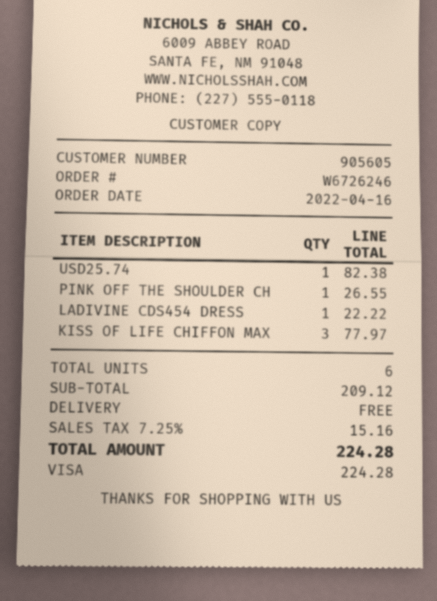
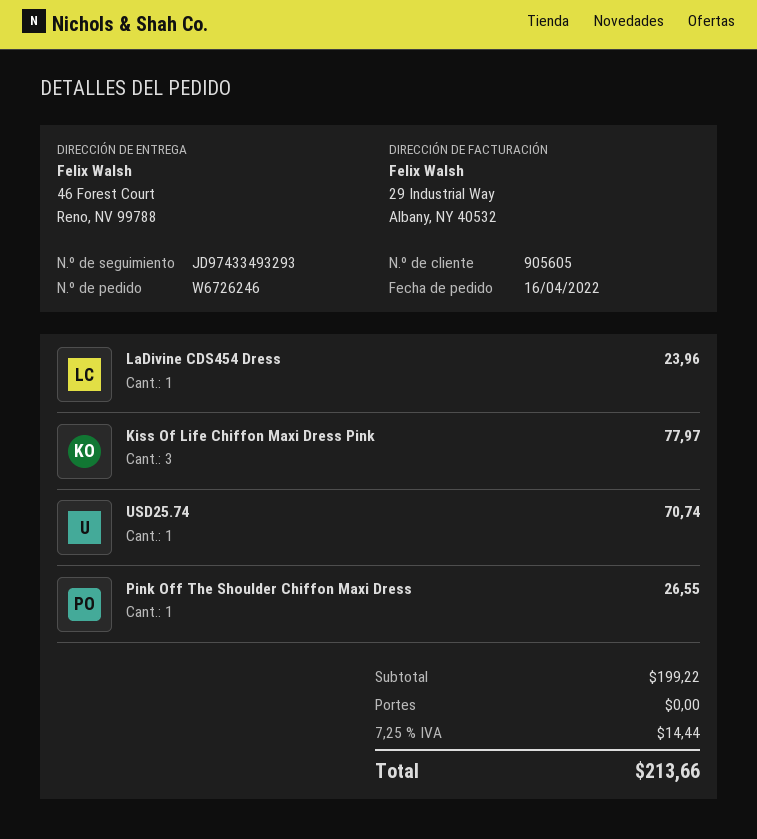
USD25.74: 1 for 82.38 -> 1 for 70.74
LADIVINE CDS454 DRESS: 1 for 22.22 -> 1 for 23.96
subtotal: 209.12 -> 199.22
tax: 7.25% = 15.16 -> 7.25% = 14.44
total: 224.28 -> 213.66

